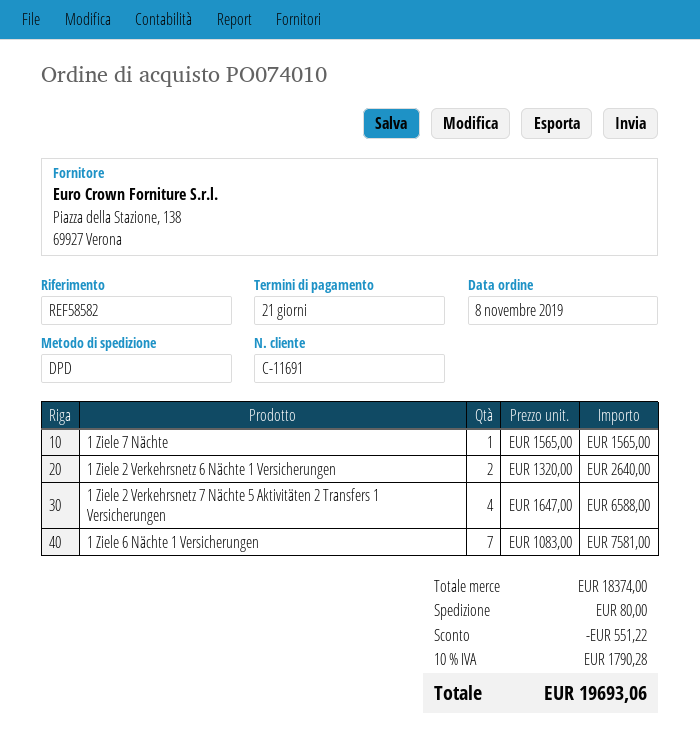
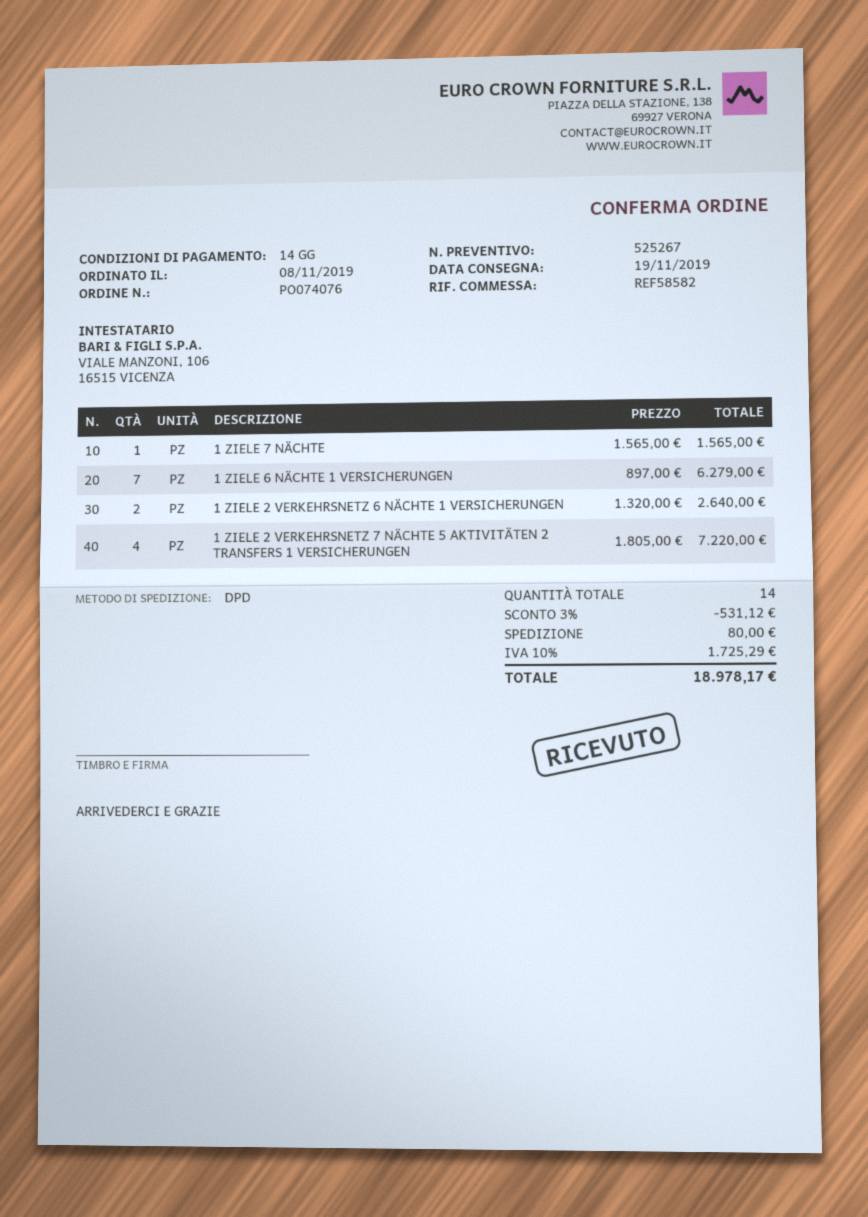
order number: PO074010 -> PO074076
payment terms: 21 days -> 14 days
1 Ziele 2 Verkehrsnetz 7 Nächte 5 Aktivitäten 2 Transfers 1 Versicherungen: 4 x 1647.00 = 6588.00 -> 4 x 1805.00 = 7220.00
1 Ziele 6 Nächte 1 Versicherungen: 7 x 1083.00 = 7581.00 -> 7 x 897.00 = 6279.00
discount: 551.22 -> 531.12
tax: 10% = 1790.28 -> 10% = 1725.29
total: 19693.06 -> 18978.17

